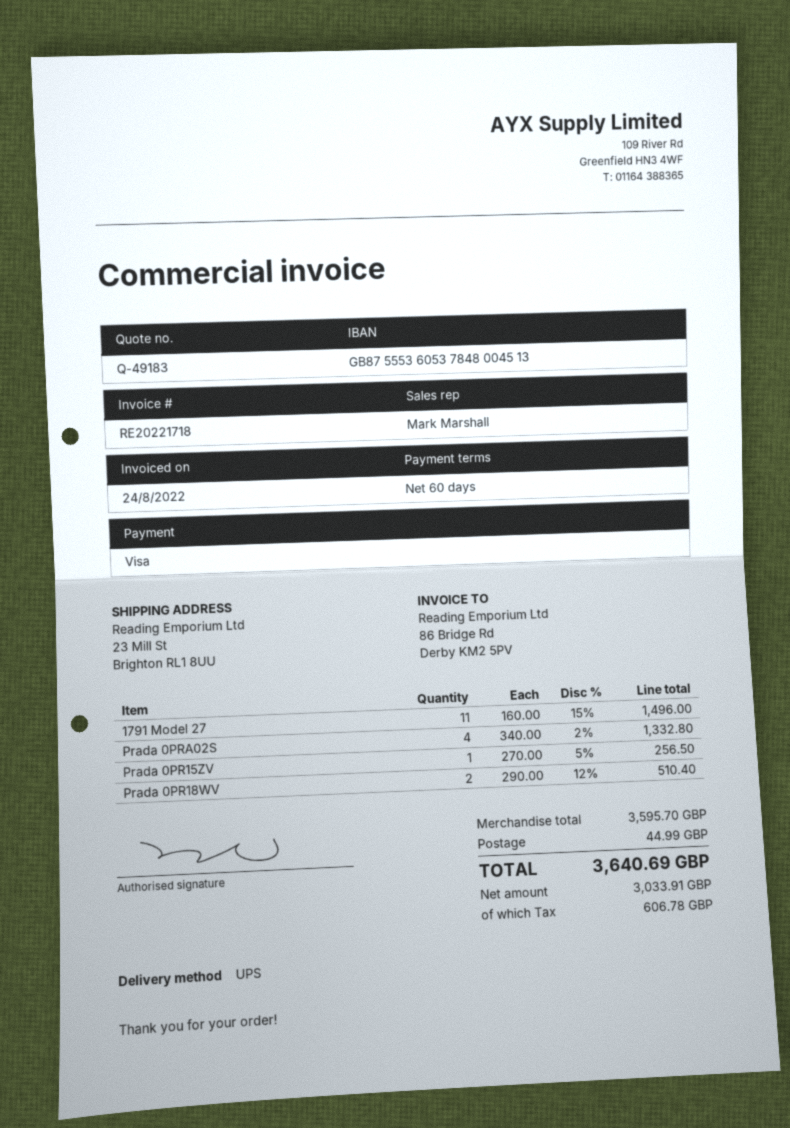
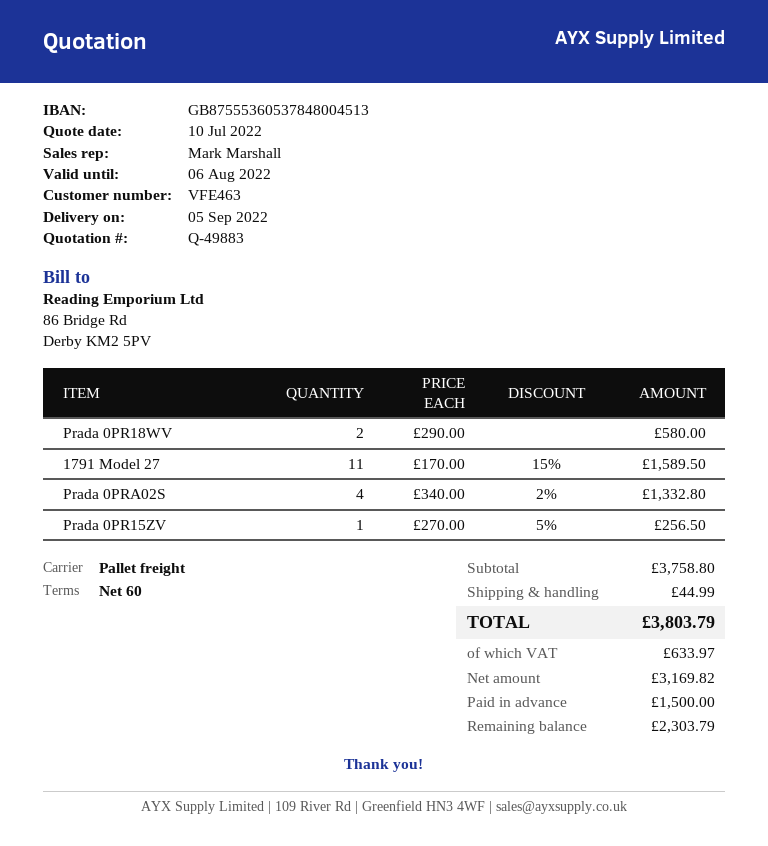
quote number: Q-49183 -> Q-49883
shipping method: UPS -> pallet freight
1791 Model 27: 11 x 160.00 - 15% = 1496.00 -> 11 x 170.00 - 15% = 1589.50
Prada 0PR18WV: 2 x 290.00 - 12% = 510.40 -> 2 x 290.00 = 580.00
subtotal: 3595.70 -> 3758.80
net: 3033.91 -> 3169.82
tax: 606.78 -> 633.97
total: 3640.69 -> 3803.79

